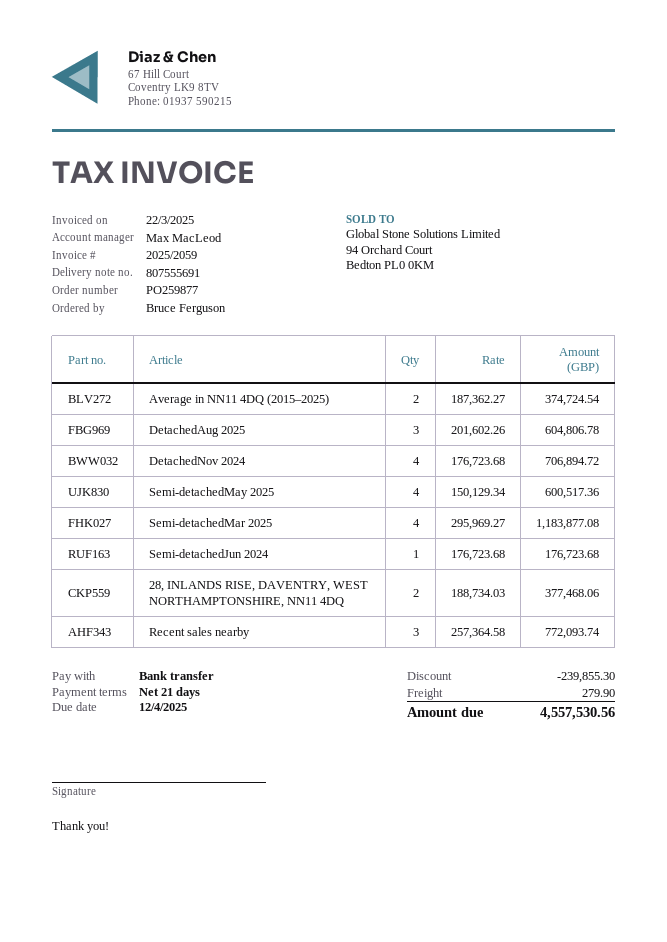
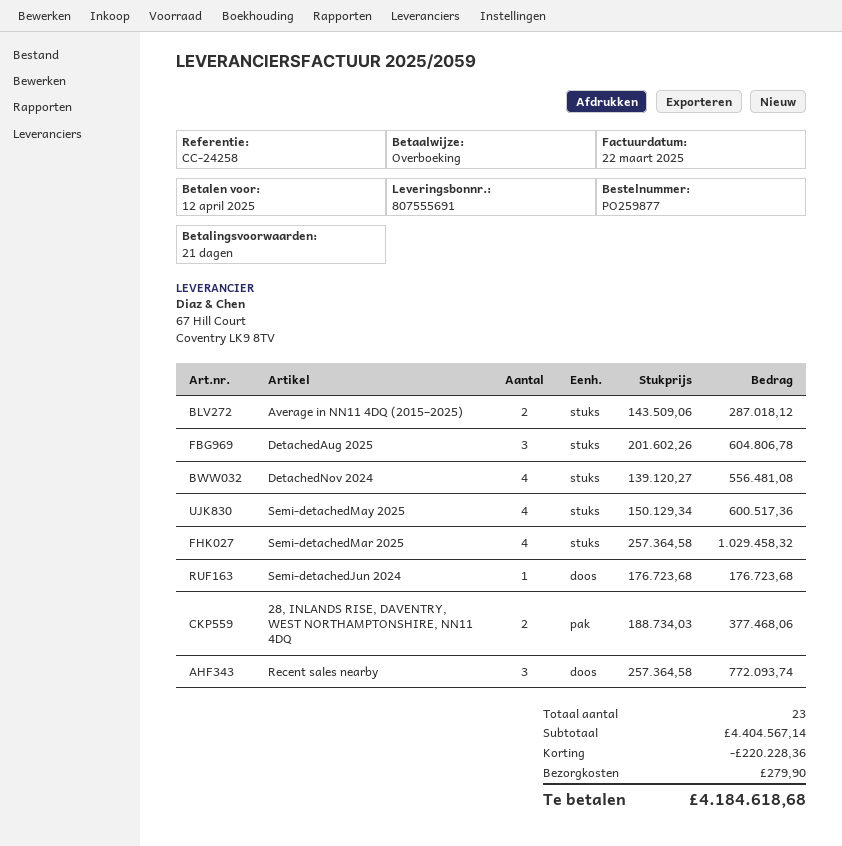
Average in NN11 4DQ (2015–2025): 2 x 187362.27 = 374724.54 -> 2 x 143509.06 = 287018.12
DetachedNov 2024: 4 x 176723.68 = 706894.72 -> 4 x 139120.27 = 556481.08
Semi-detachedMar 2025: 4 x 295969.27 = 1183877.08 -> 4 x 257364.58 = 1029458.32
discount: 239855.30 -> 220228.36
total: 4557530.56 -> 4184618.68

